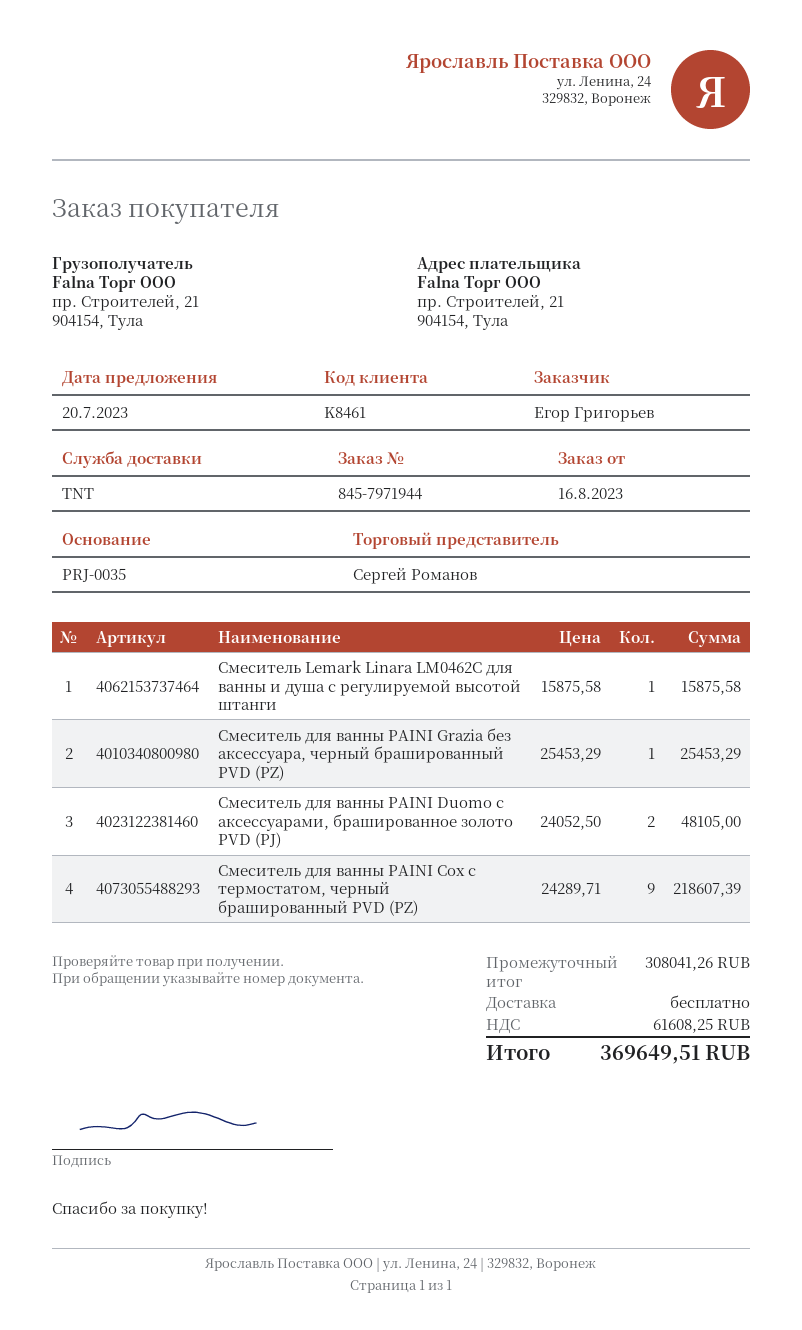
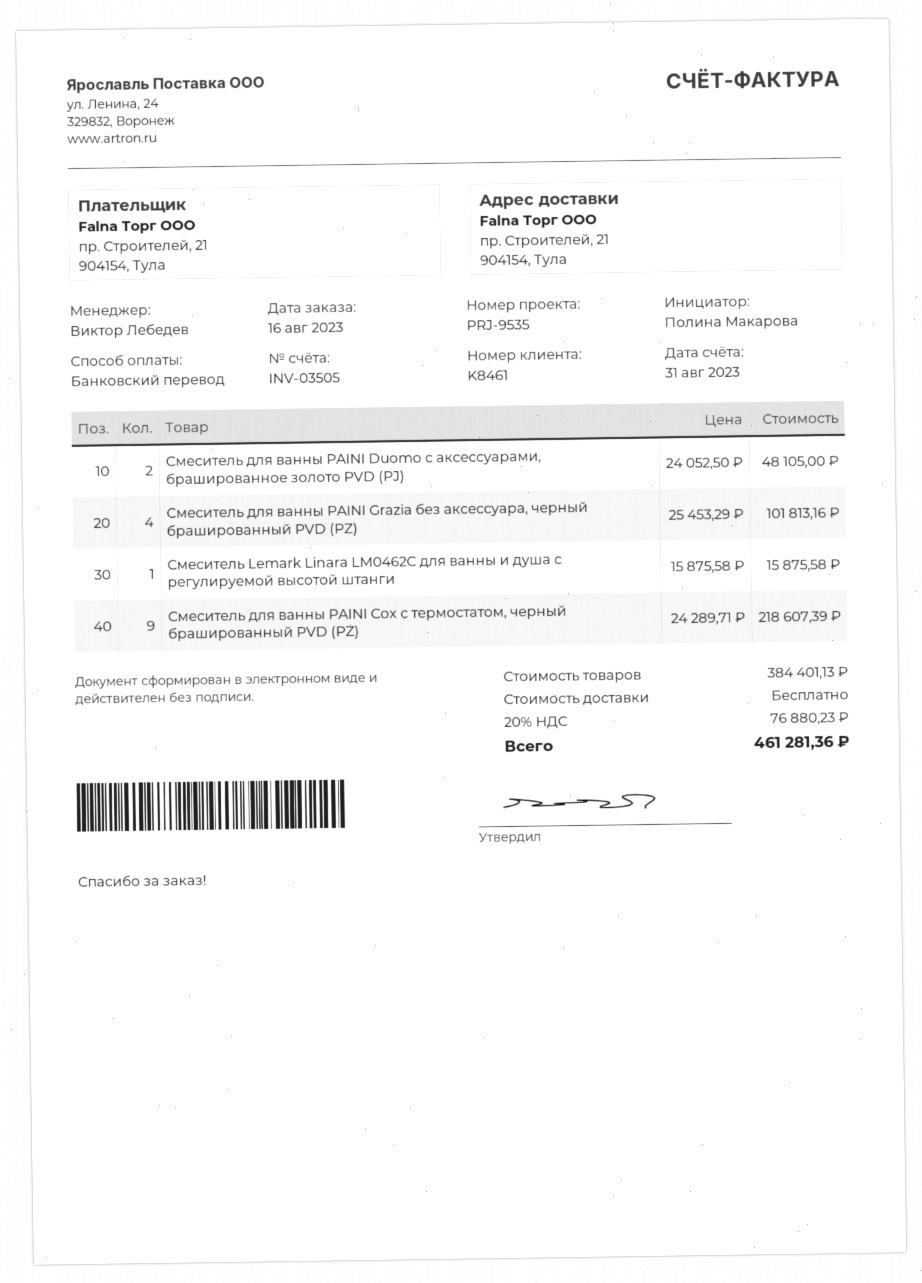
reference: PRJ-0035 -> PRJ-9535
ordered by: Егор Григорьев -> Полина Макарова
sales rep: Сергей Романов -> Виктор Лебедев
Смеситель для ванны PAINI Grazia без аксессуара, черный брашированный PVD (PZ): 1 x 25453.29 = 25453.29 -> 4 x 25453.29 = 101813.16
subtotal: 308041.26 -> 384401.13
tax: 61608.25 -> 76880.23
total: 369649.51 -> 461281.36

